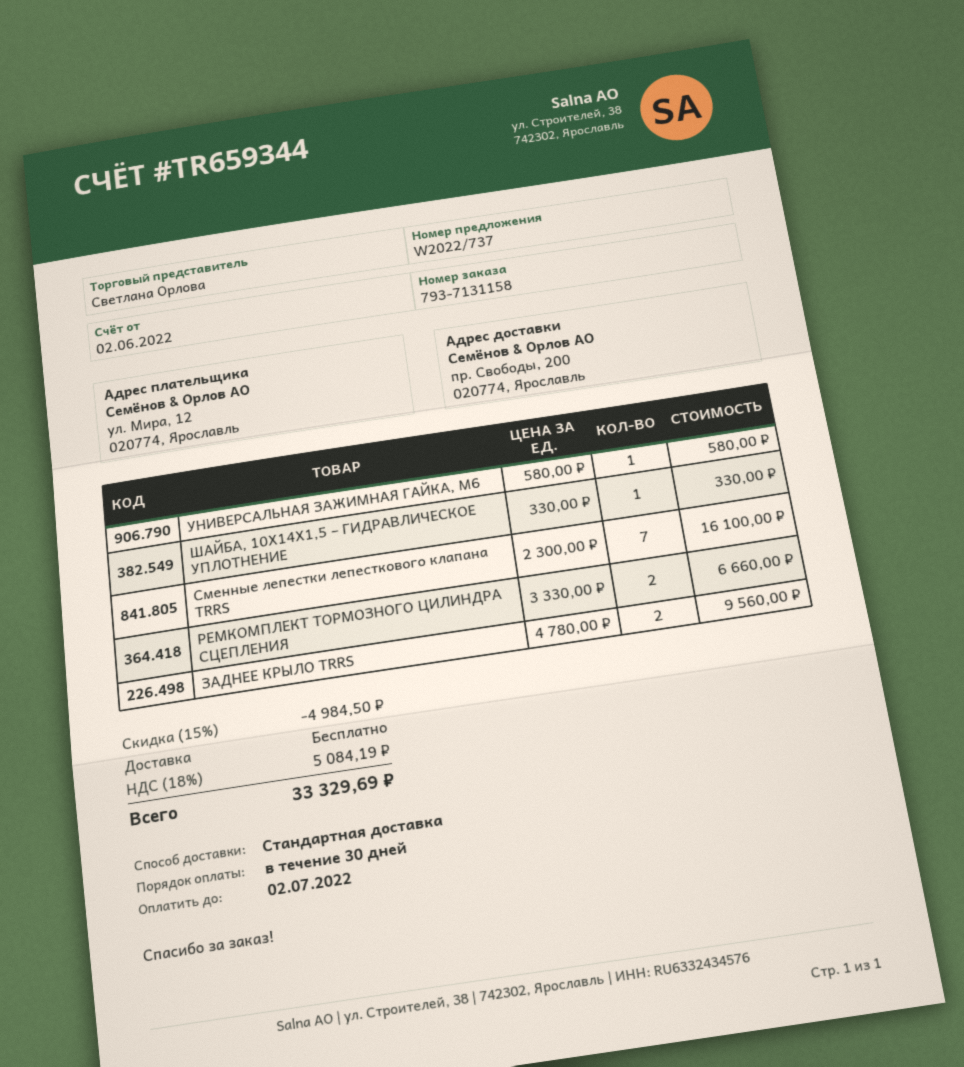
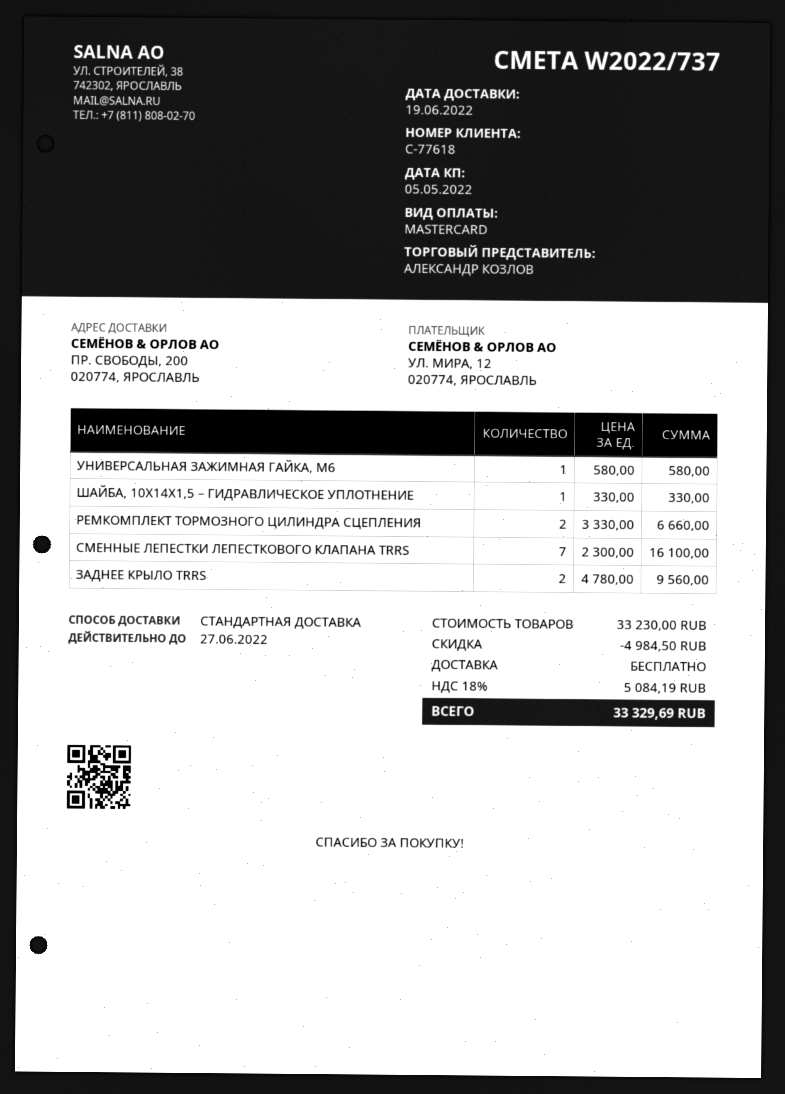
sales rep: Светлана Орлова -> АЛЕКСАНДР КОЗЛОВ

